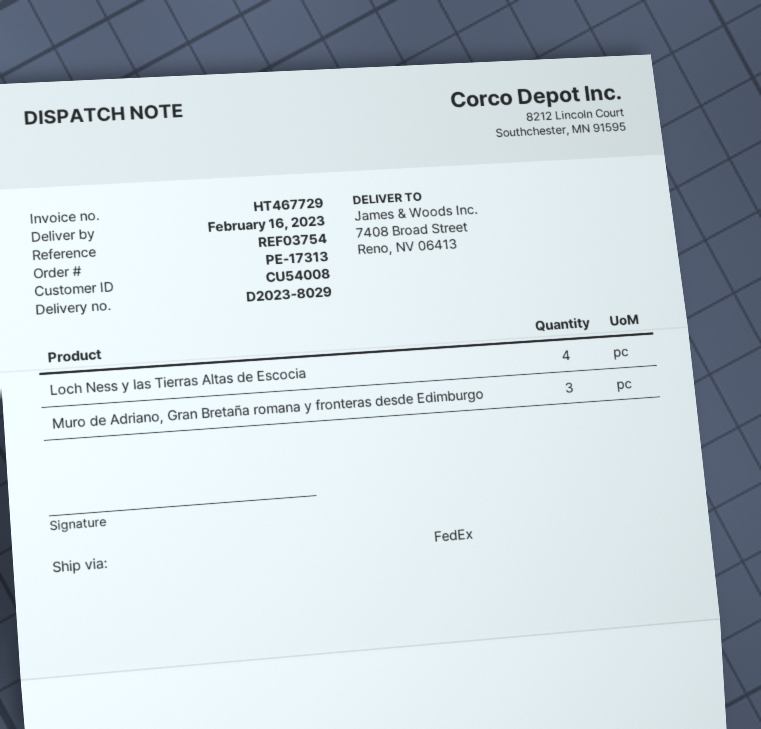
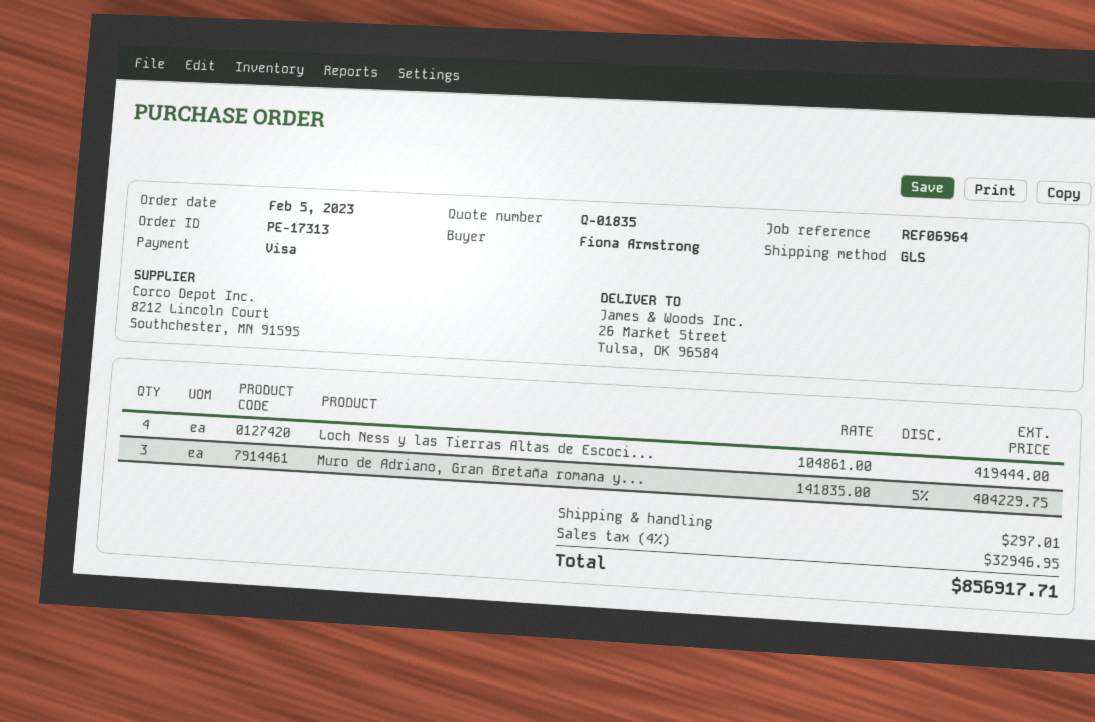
reference: REF03754 -> REF06964
shipping method: FedEx -> GLS
ship to: 7408 Broad Street, Reno, NV 06413 -> 26 Market Street, Tulsa, OK 96584

